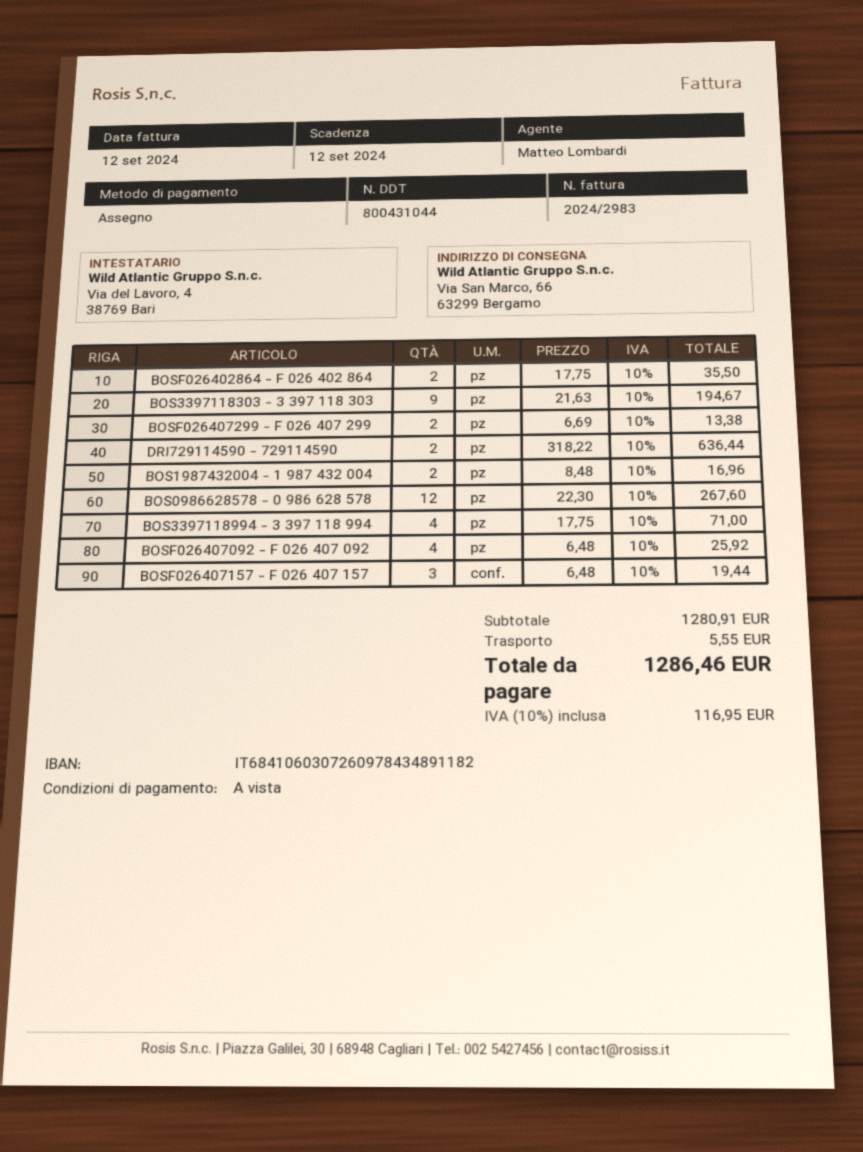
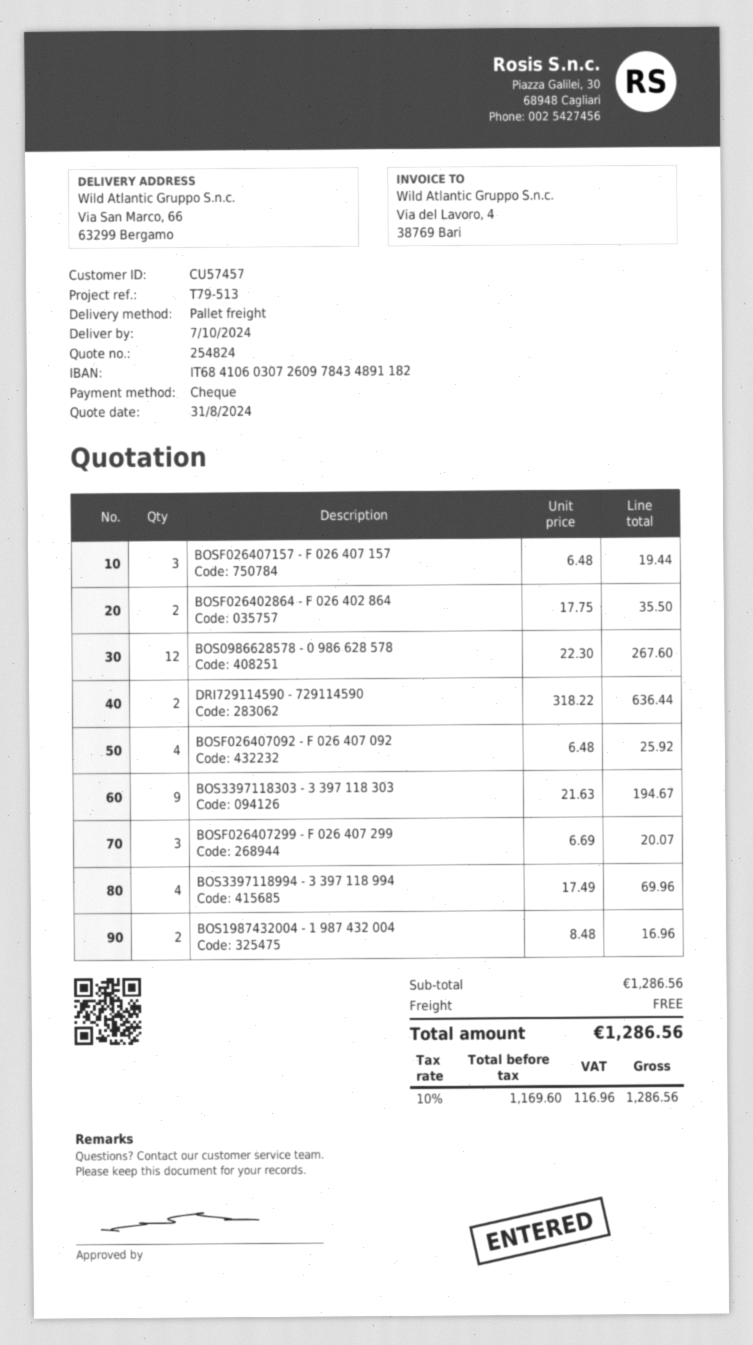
BOSF026407299 - F 026 407 299: 2 x 6.69 = 13.38 -> 3 x 6.69 = 20.07
BOS3397118994 - 3 397 118 994: 4 x 17.75 = 71.00 -> 4 x 17.49 = 69.96
subtotal: 1280.91 -> 1286.56
shipping: 5.55 -> 0.00
tax: 10% = 116.95 -> 10% = 116.96
total: 1286.46 -> 1286.56

